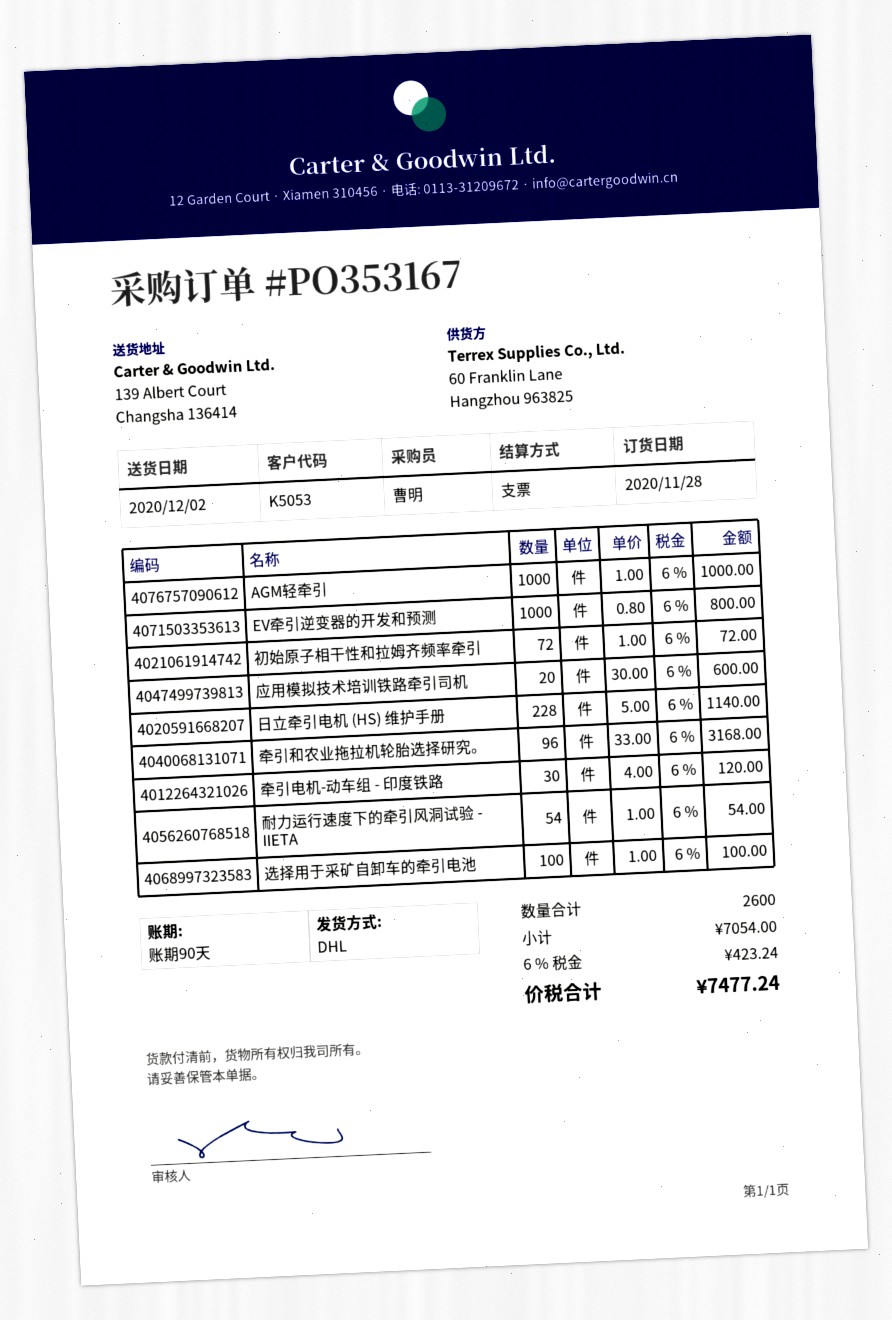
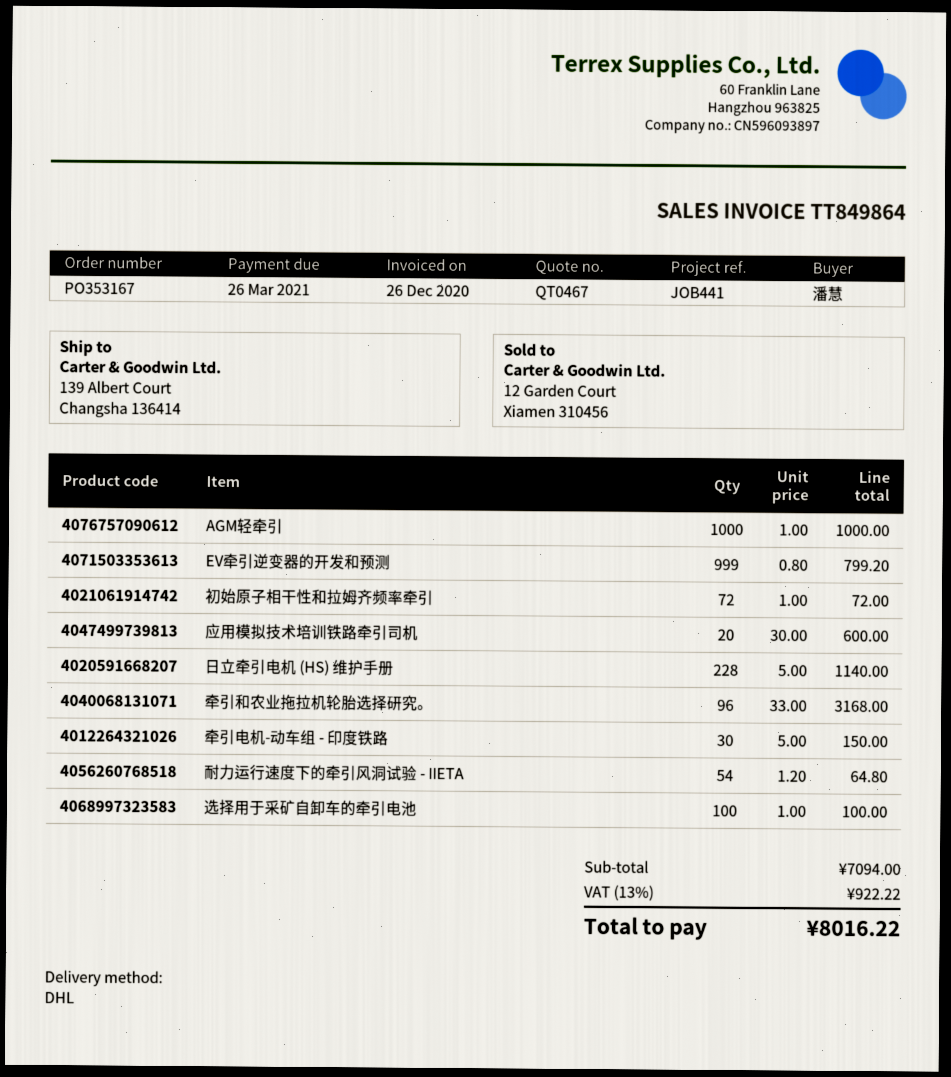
ordered by: 曹明 -> 潘慧
EV牵引逆变器的开发和预测: 1000 x 0.80 = 800.00 -> 999 x 0.80 = 799.20
牵引电机-动车组 - 印度铁路: 30 x 4.00 = 120.00 -> 30 x 5.00 = 150.00
耐力运行速度下的牵引风洞试验 - IIETA: 54 x 1.00 = 54.00 -> 54 x 1.20 = 64.80
subtotal: 7054.00 -> 7094.00
tax: 6% = 423.24 -> 13% = 922.22
total: 7477.24 -> 8016.22

